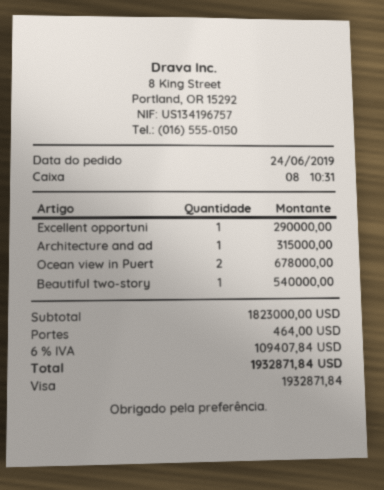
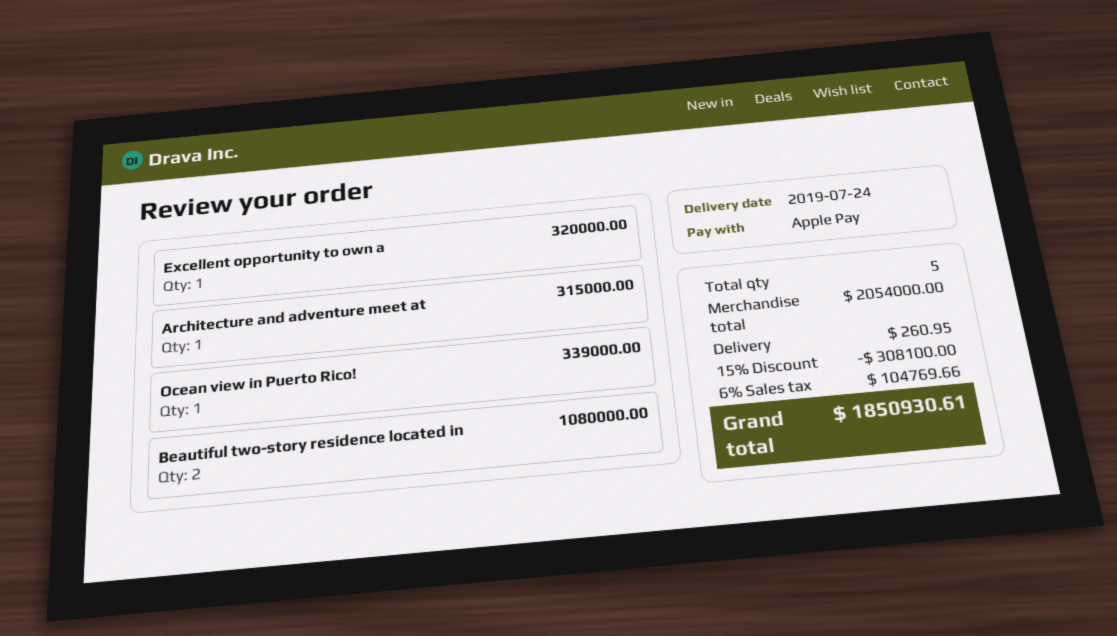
payment method: Visa -> Apple Pay
Excellent opportuni: 1 for 290000.00 -> 1 for 320000.00
Ocean view in Puert: 2 for 678000.00 -> 1 for 339000.00
Beautiful two-story: 1 for 540000.00 -> 2 for 1080000.00
subtotal: 1823000.00 -> 2054000.00
discount: none -> 15% = 308100.00
shipping: 464.00 -> 260.95
tax: 6% = 109407.84 -> 6% = 104769.66
total: 1932871.84 -> 1850930.61

